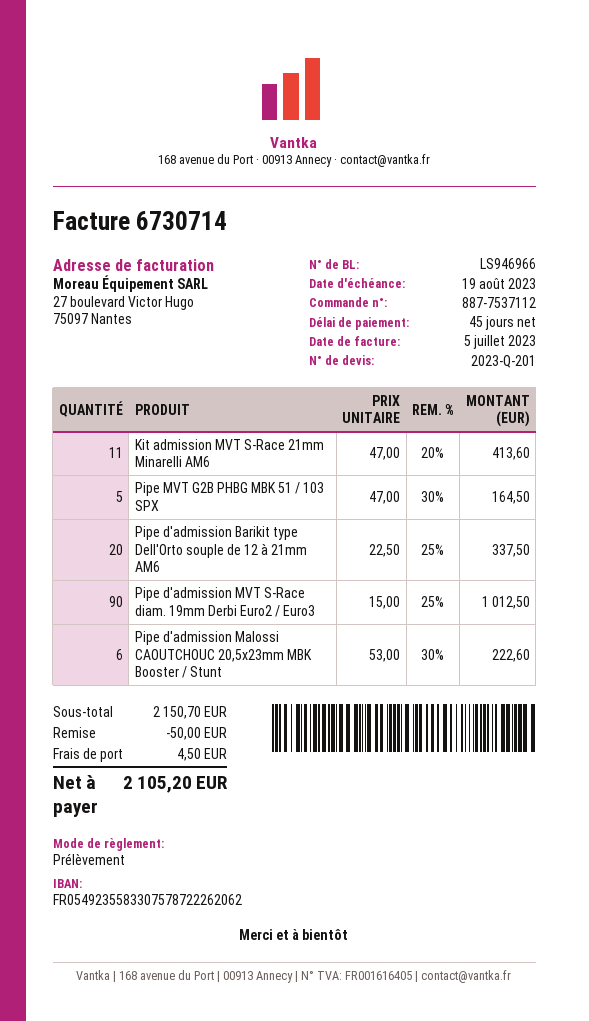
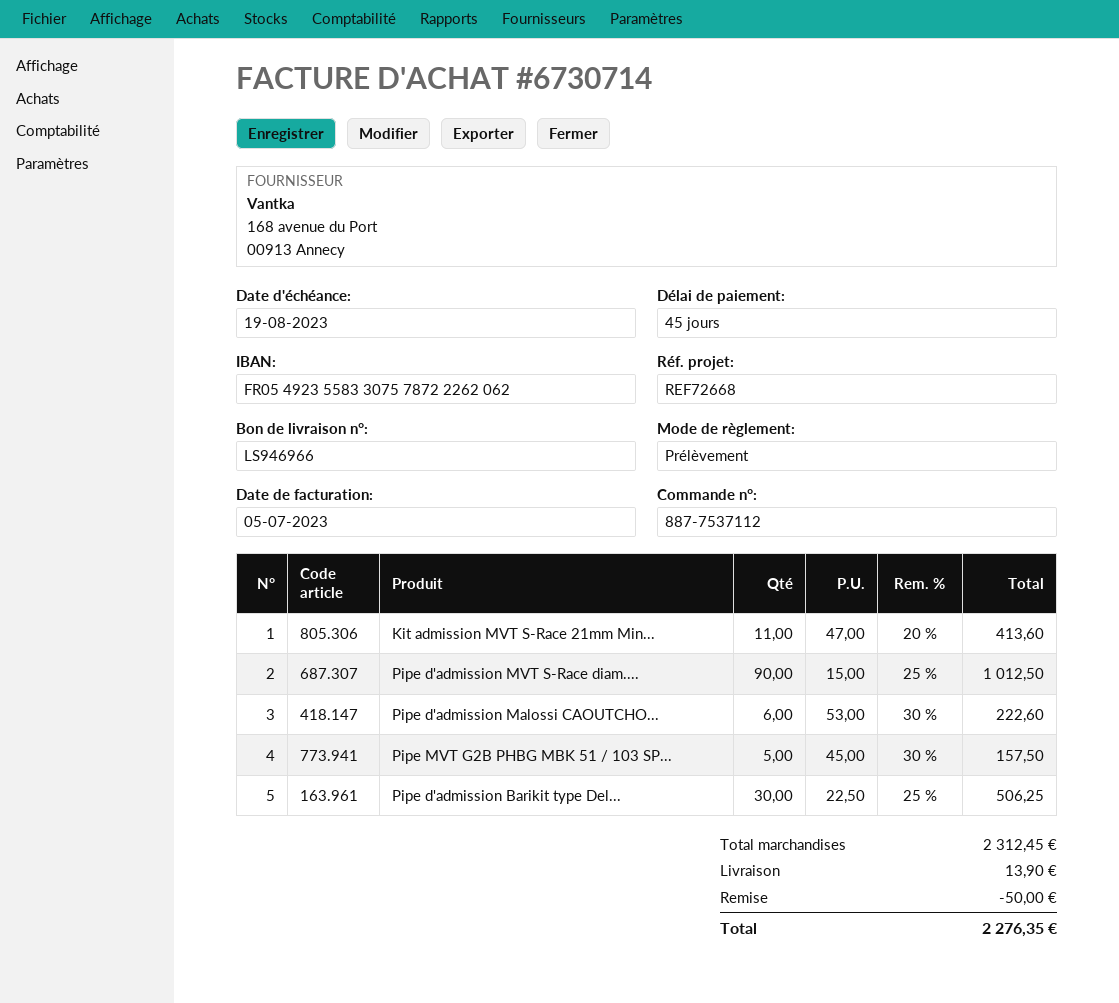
Pipe MVT G2B PHBG MBK 51 / 103 SPX: 5 x 47.00 - 30% = 164.50 -> 5 x 45.00 - 30% = 157.50
Pipe d'admission Barikit type Dell'Orto souple de 12 à 21mm AM6: 20 x 22.50 - 25% = 337.50 -> 30 x 22.50 - 25% = 506.25
subtotal: 2150.70 -> 2312.45
shipping: 4.50 -> 13.90
total: 2105.20 -> 2276.35

